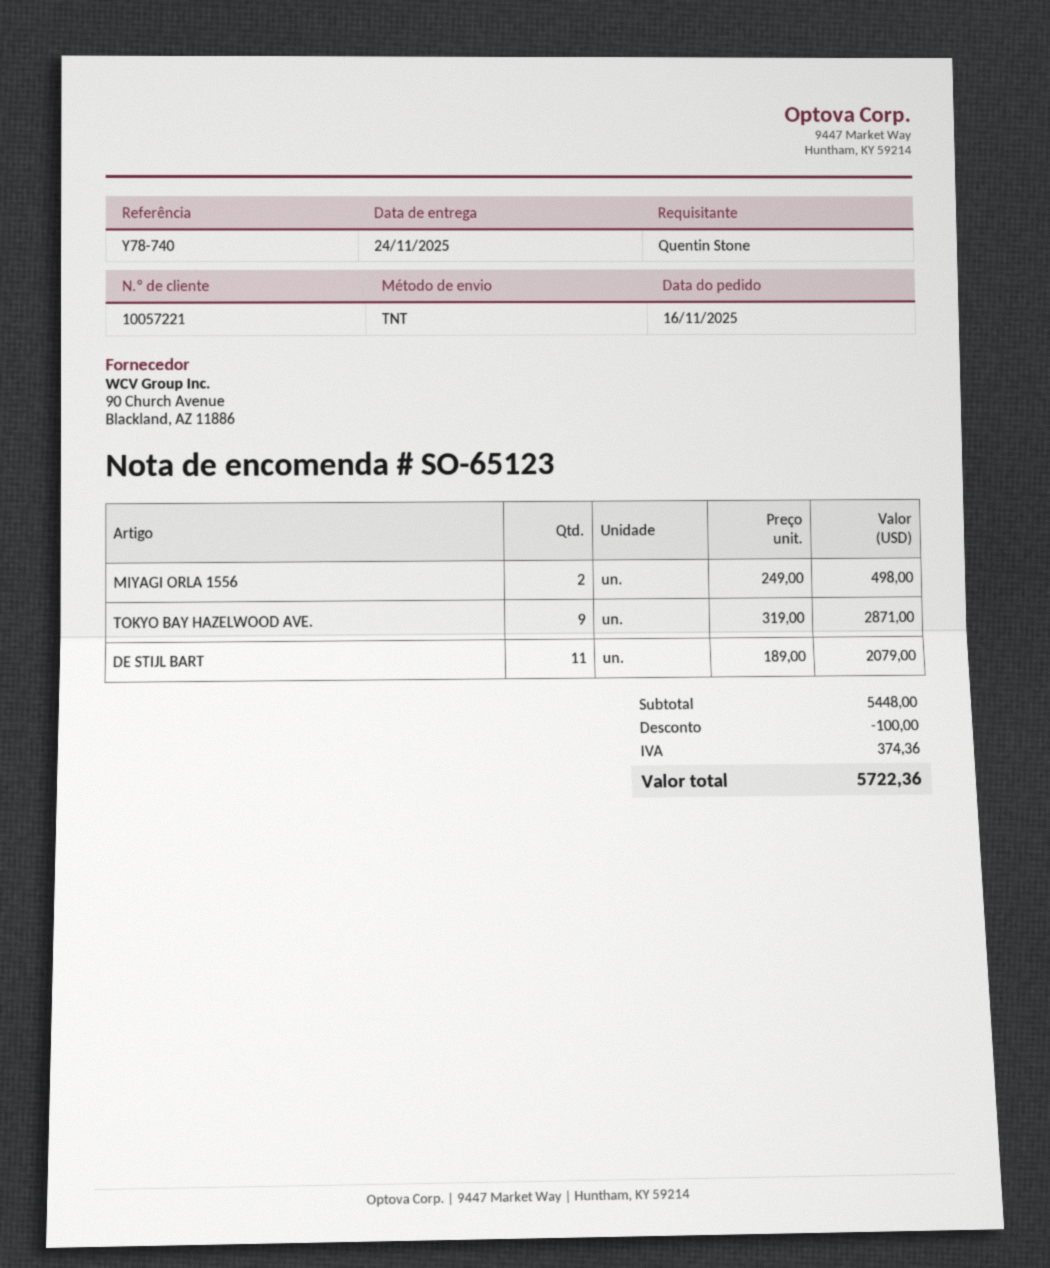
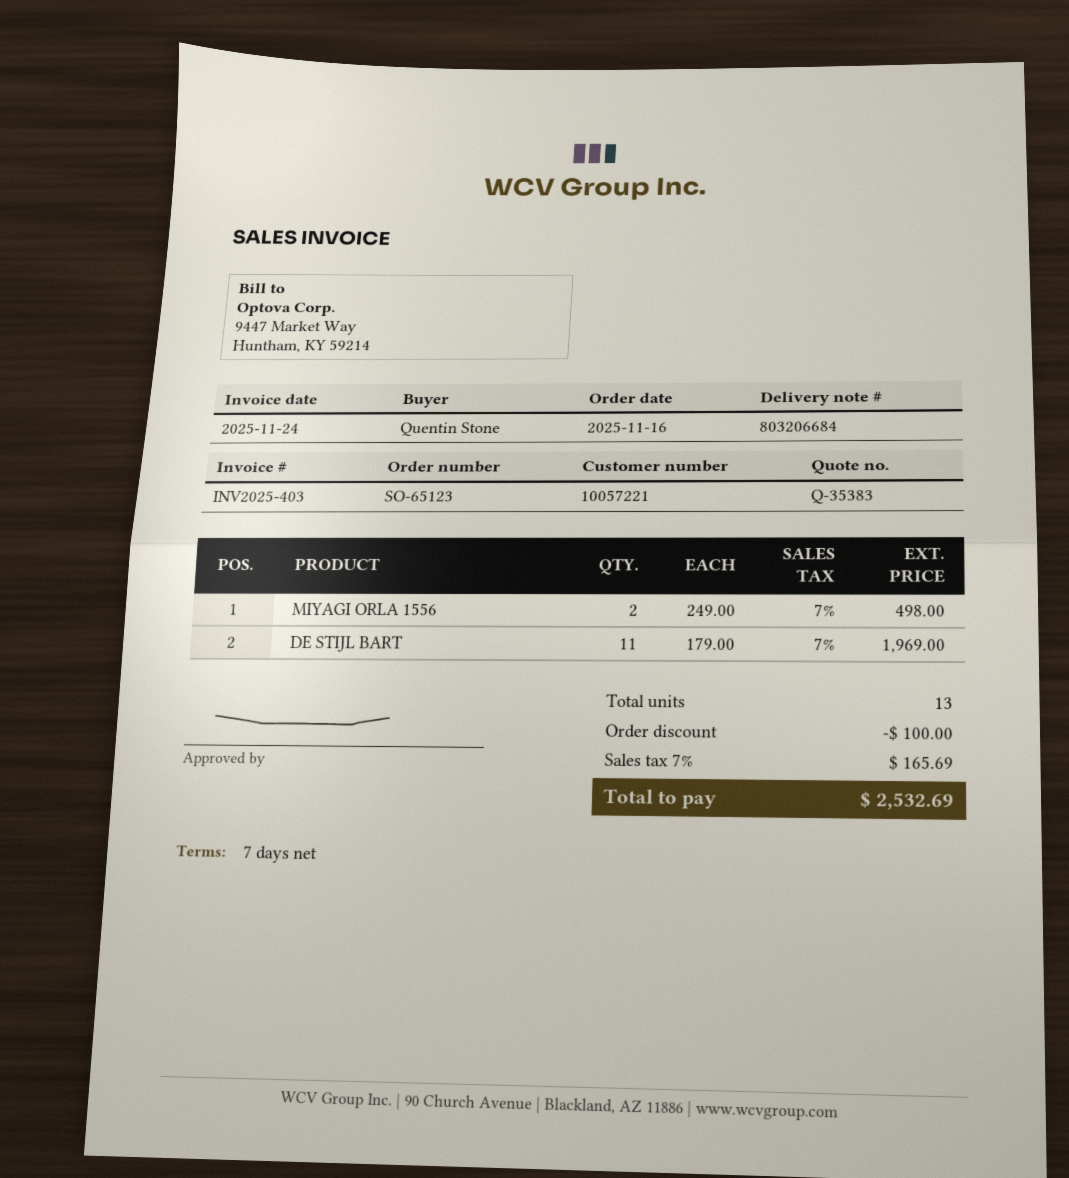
TOKYO BAY HAZELWOOD AVE.: 9 x 319.00 = 2871.00 -> none
DE STIJL BART: 11 x 189.00 = 2079.00 -> 11 x 179.00 = 1969.00
tax: 374.36 -> 165.69
total: 5722.36 -> 2532.69

